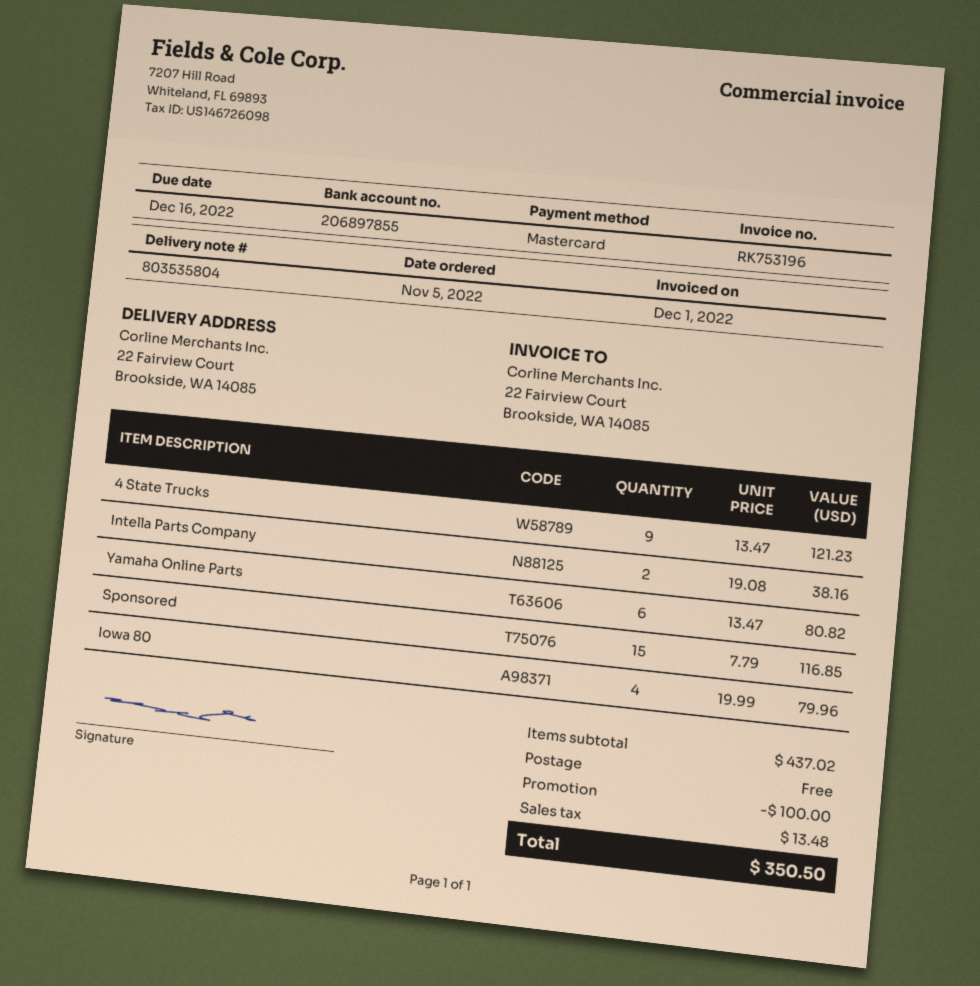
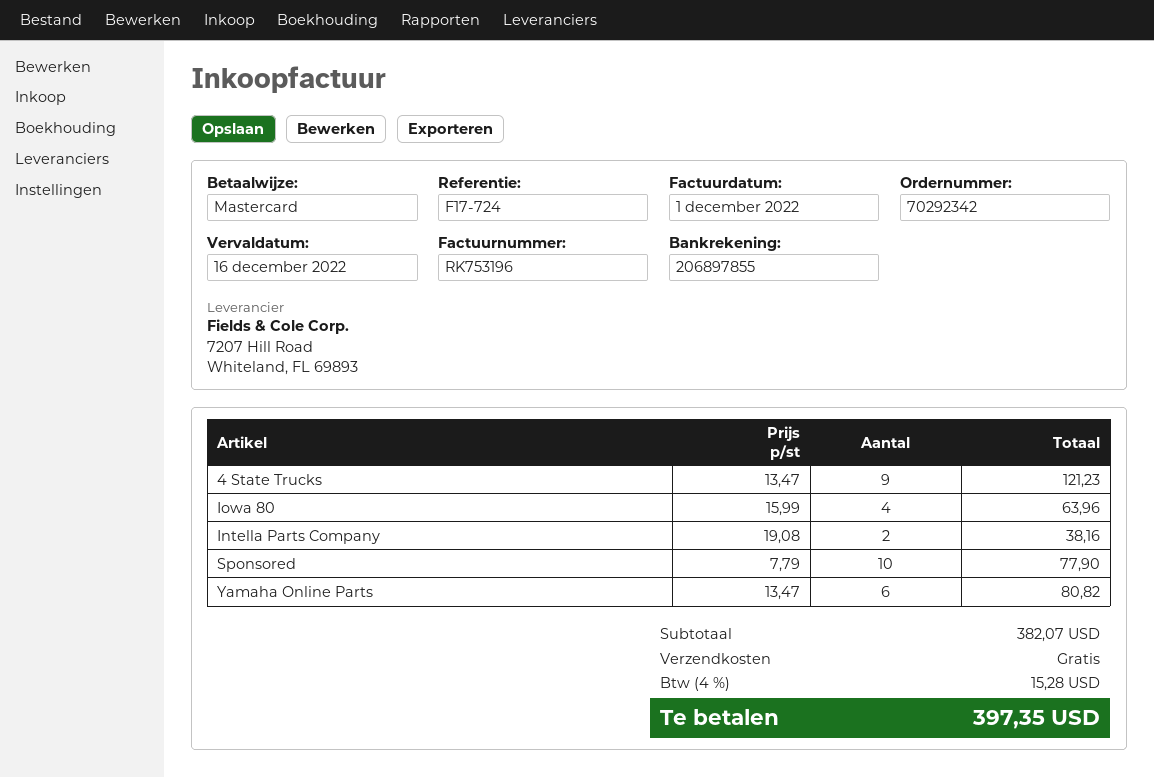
Sponsored: 15 x 7.79 = 116.85 -> 10 x 7.79 = 77.90
Iowa 80: 4 x 19.99 = 79.96 -> 4 x 15.99 = 63.96
subtotal: 437.02 -> 382.07
discount: 100.00 -> none
tax: 13.48 -> 15.28
total: 350.50 -> 397.35

